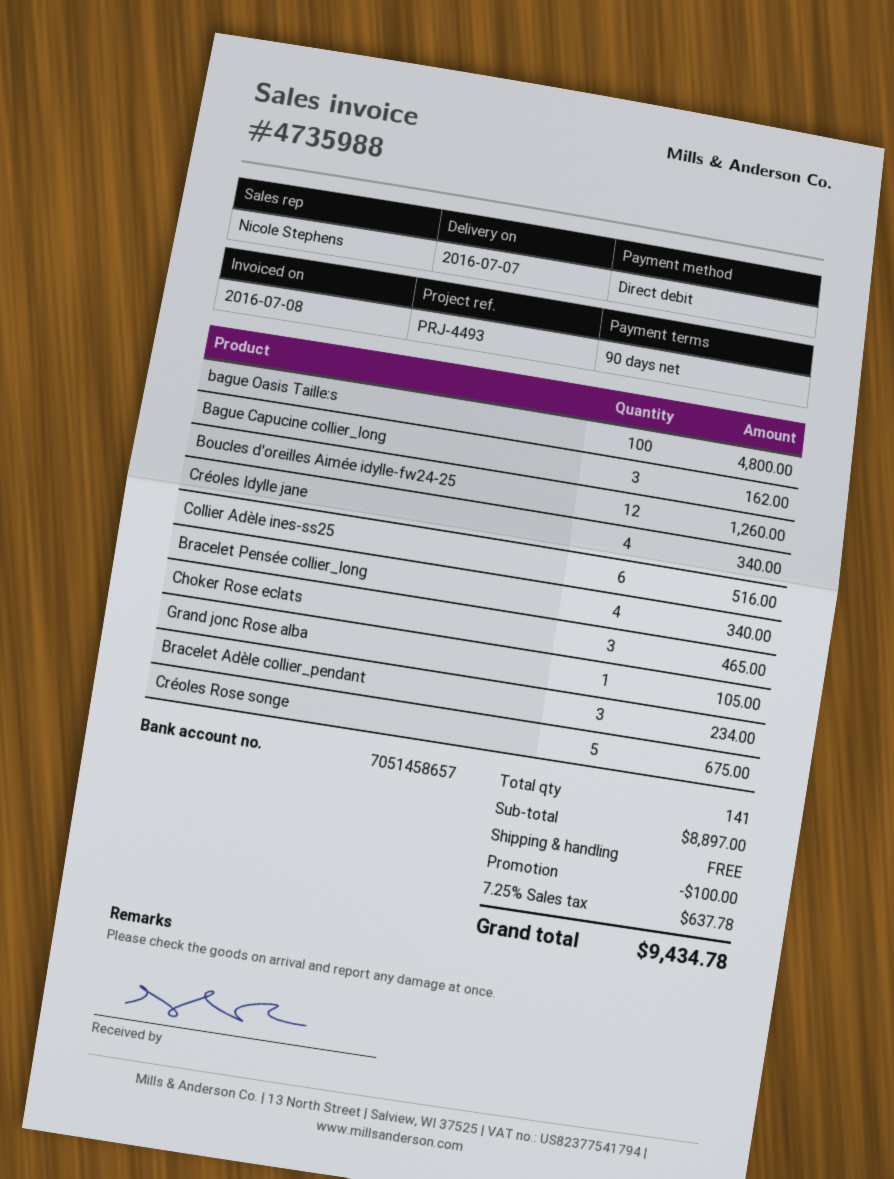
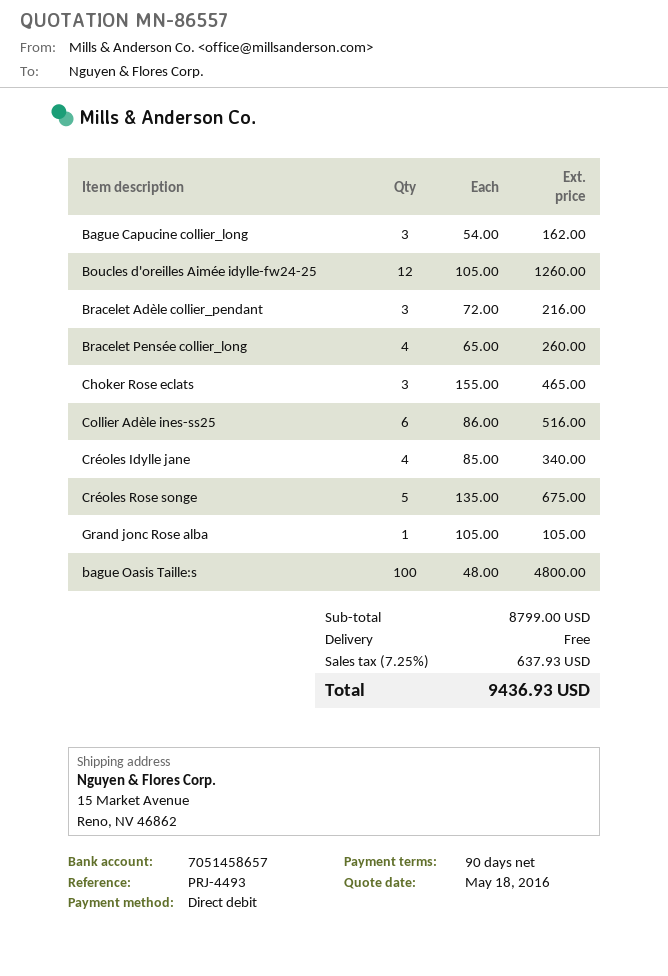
Bracelet Pensée collier_long: 4 for 340.00 -> 4 for 260.00
Bracelet Adèle collier_pendant: 3 for 234.00 -> 3 for 216.00
subtotal: 8897.00 -> 8799.00
discount: 100.00 -> none
tax: 7.25% = 637.78 -> 7.25% = 637.93
total: 9434.78 -> 9436.93

